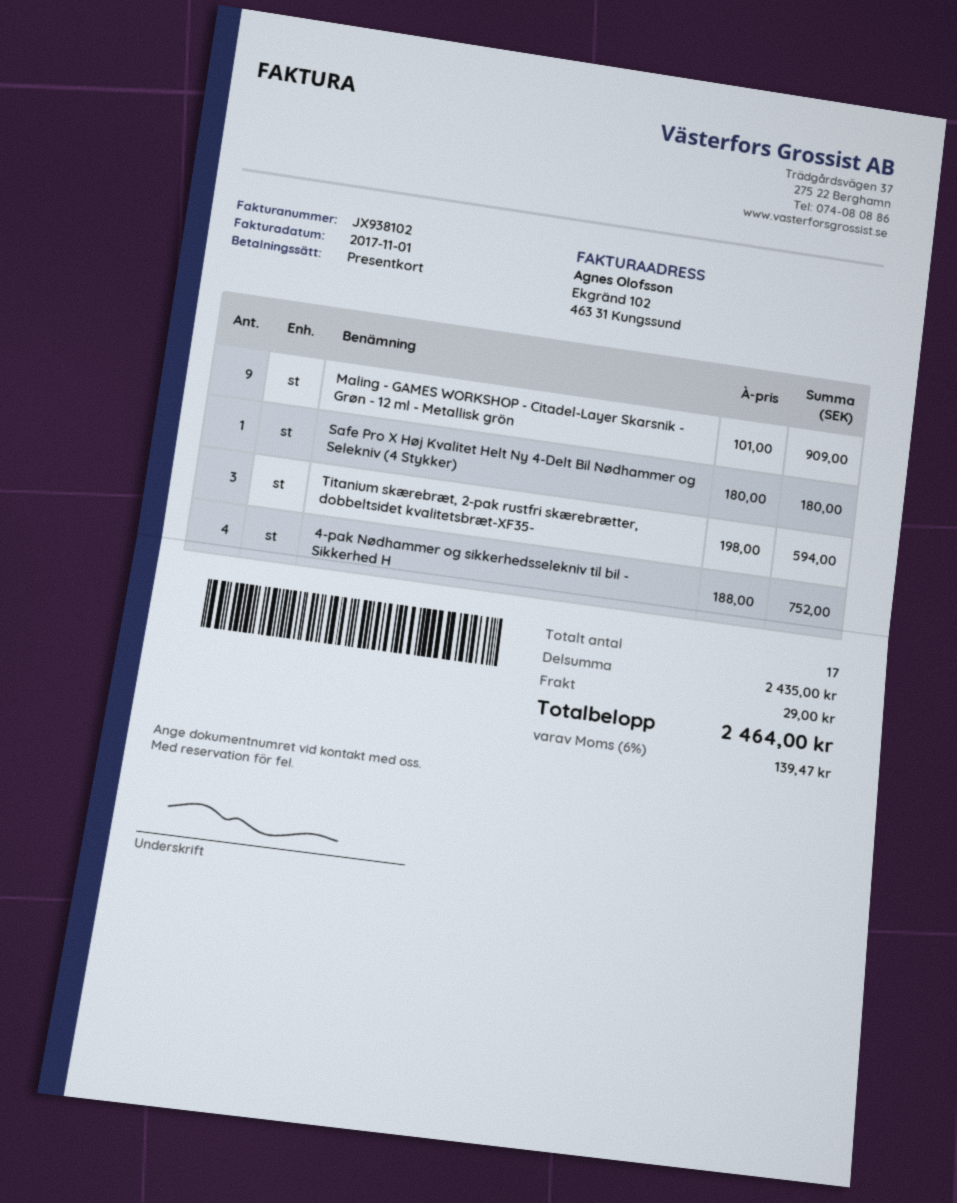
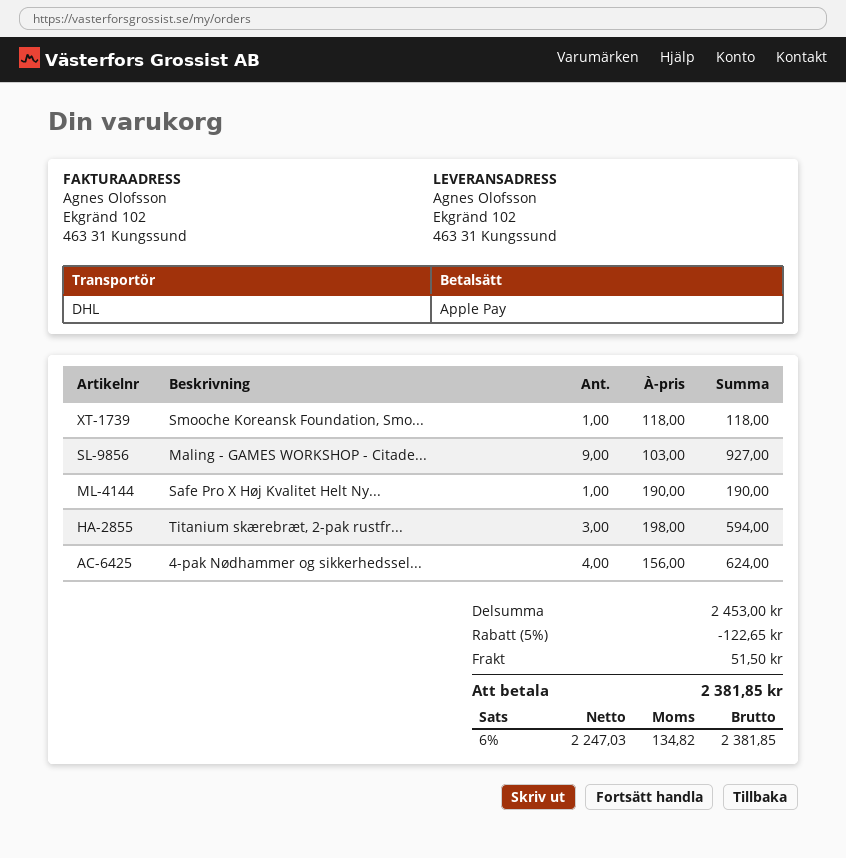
payment method: gift card -> Apple Pay
Maling - GAMES WORKSHOP - Citadel-Layer Skarsnik - Grøn - 12 ml - Metallisk grön: 9 x 101.00 = 909.00 -> 9 x 103.00 = 927.00
Safe Pro X Høj Kvalitet Helt Ny 4-Delt Bil Nødhammer og Selekniv (4 Stykker): 1 x 180.00 = 180.00 -> 1 x 190.00 = 190.00
4-pak Nødhammer og sikkerhedsselekniv til bil - Sikkerhed H: 4 x 188.00 = 752.00 -> 4 x 156.00 = 624.00
Smooche Koreansk Foundation, Smo...: none -> 1 x 118.00 = 118.00
subtotal: 2435.00 -> 2453.00
discount: none -> 5% = 122.65
shipping: 29.00 -> 51.50
tax: 6% = 139.47 -> 6% = 134.82
total: 2464.00 -> 2381.85

